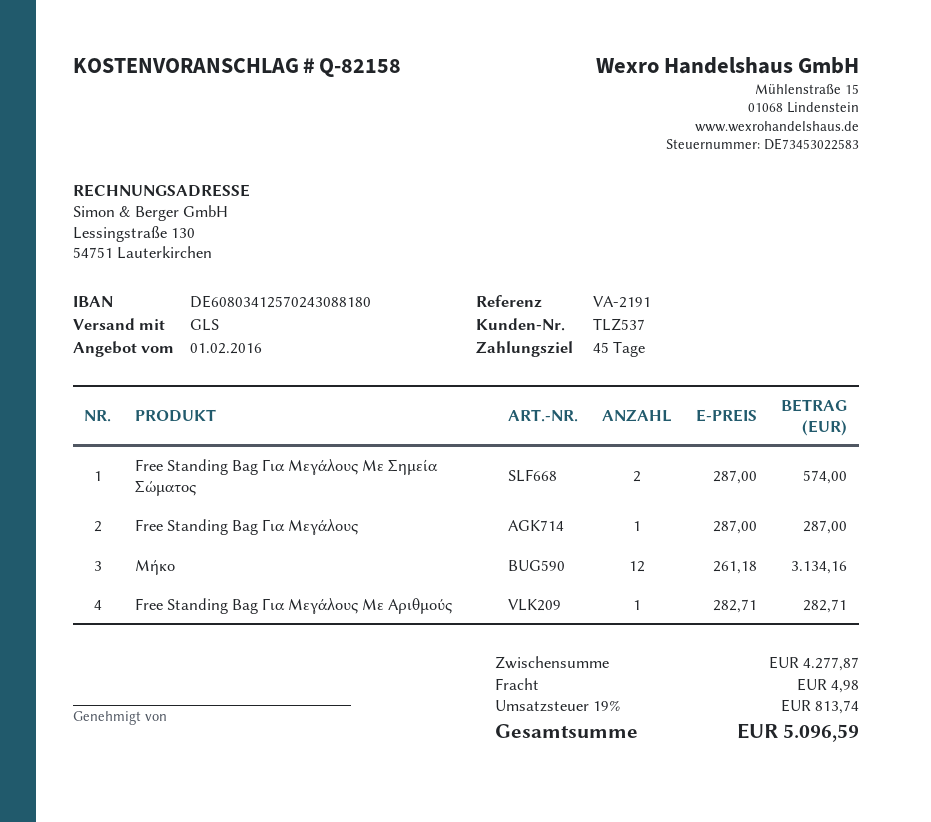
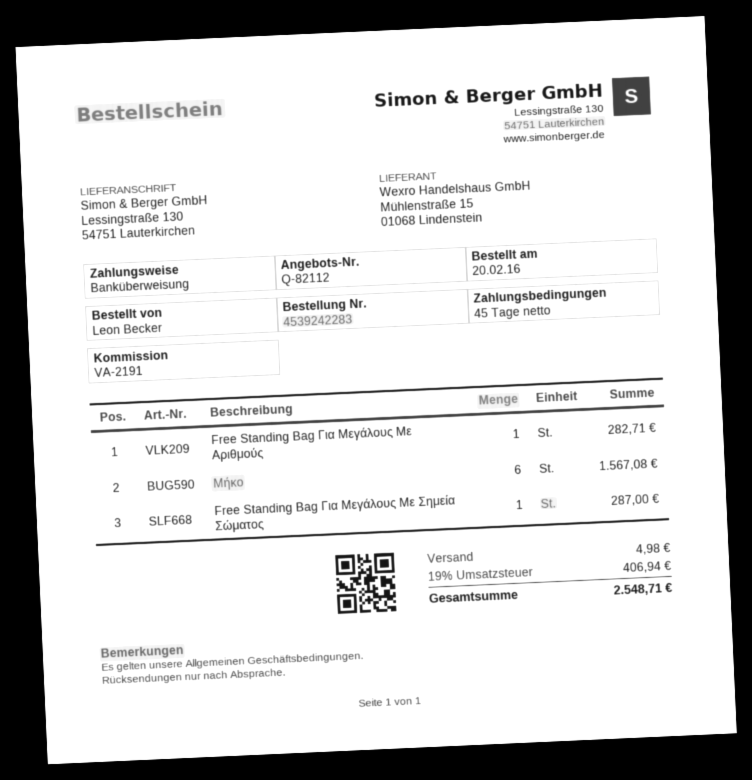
quote number: Q-82158 -> Q-82112
Free Standing Bag Για Μεγάλους Με Σημεία Σώματος: 2 for 574.00 -> 1 for 287.00
Free Standing Bag Για Μεγάλους: 1 for 287.00 -> none
Μήκο: 12 for 3134.16 -> 6 for 1567.08
tax: 19% = 813.74 -> 19% = 406.94
total: 5096.59 -> 2548.71

